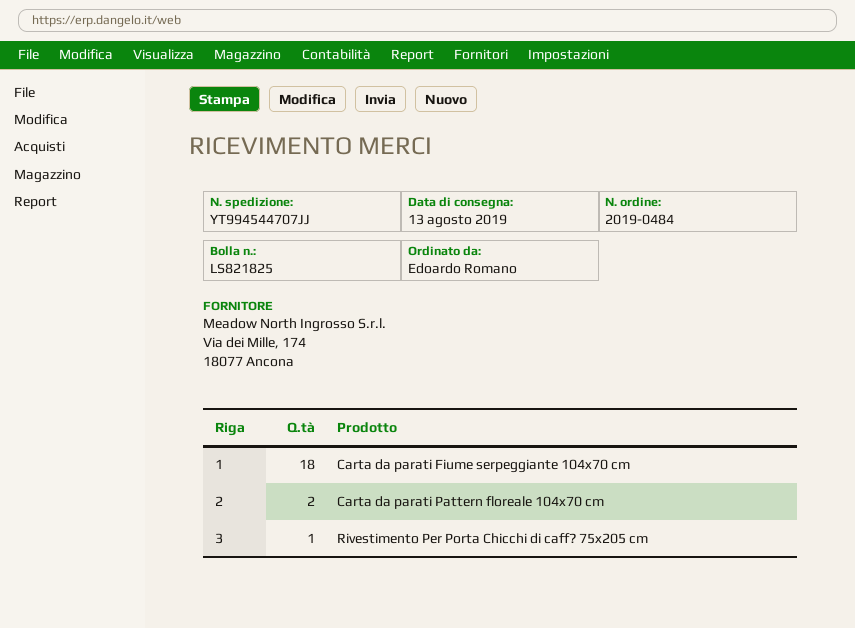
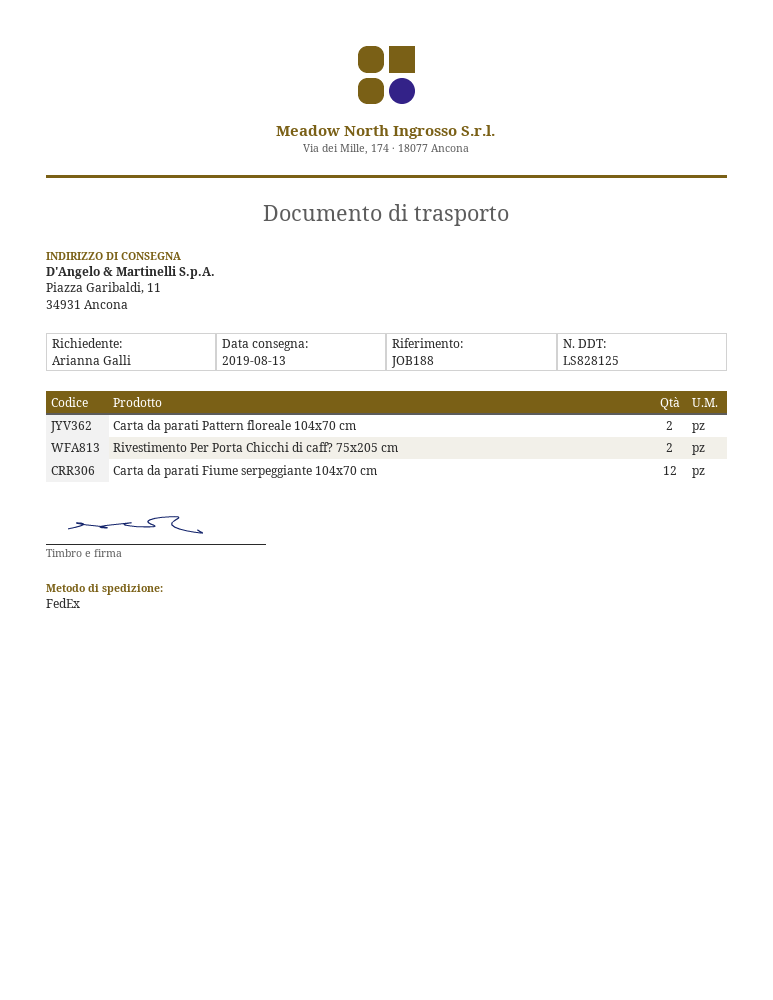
delivery note number: LS821825 -> LS828125
ordered by: Edoardo Romano -> Arianna Galli
Carta da parati Fiume serpeggiante 104x70 cm: 18 -> 12
Rivestimento Per Porta Chicchi di caff? 75x205 cm: 1 -> 2

